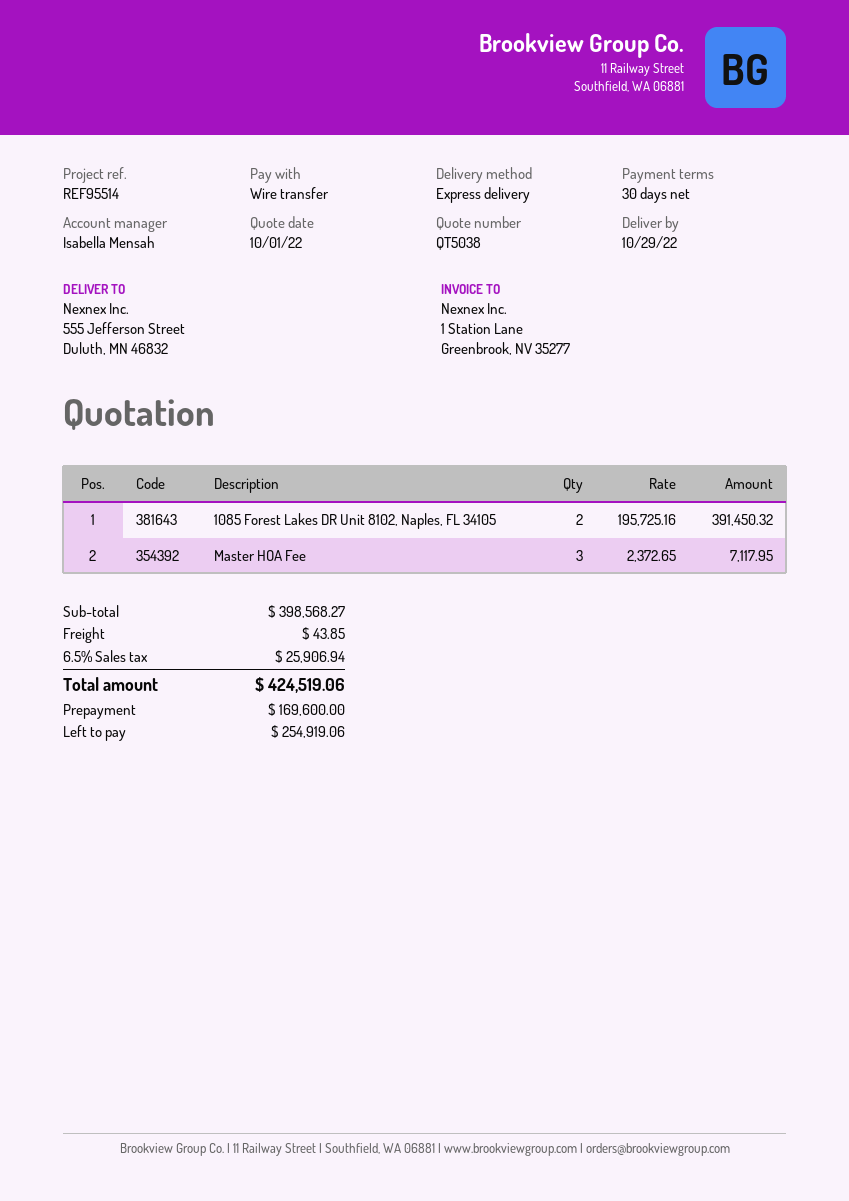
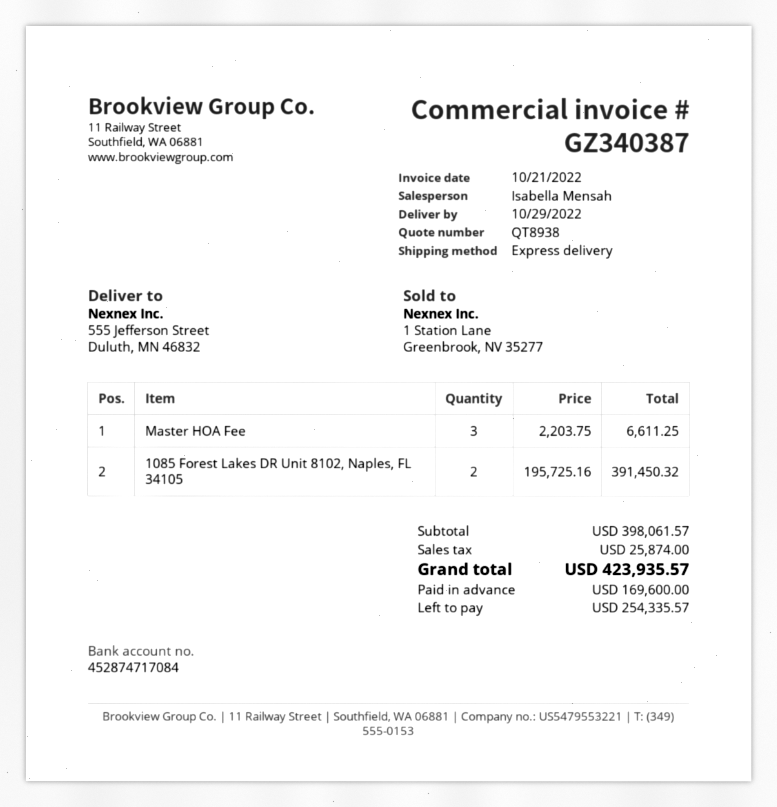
quote number: QT5038 -> QT8938
Master HOA Fee: 3 x 2372.65 = 7117.95 -> 3 x 2203.75 = 6611.25
subtotal: 398568.27 -> 398061.57
shipping: 43.85 -> none
tax: 25906.94 -> 25874.00
total: 424519.06 -> 423935.57
balance: 254919.06 -> 254335.57

